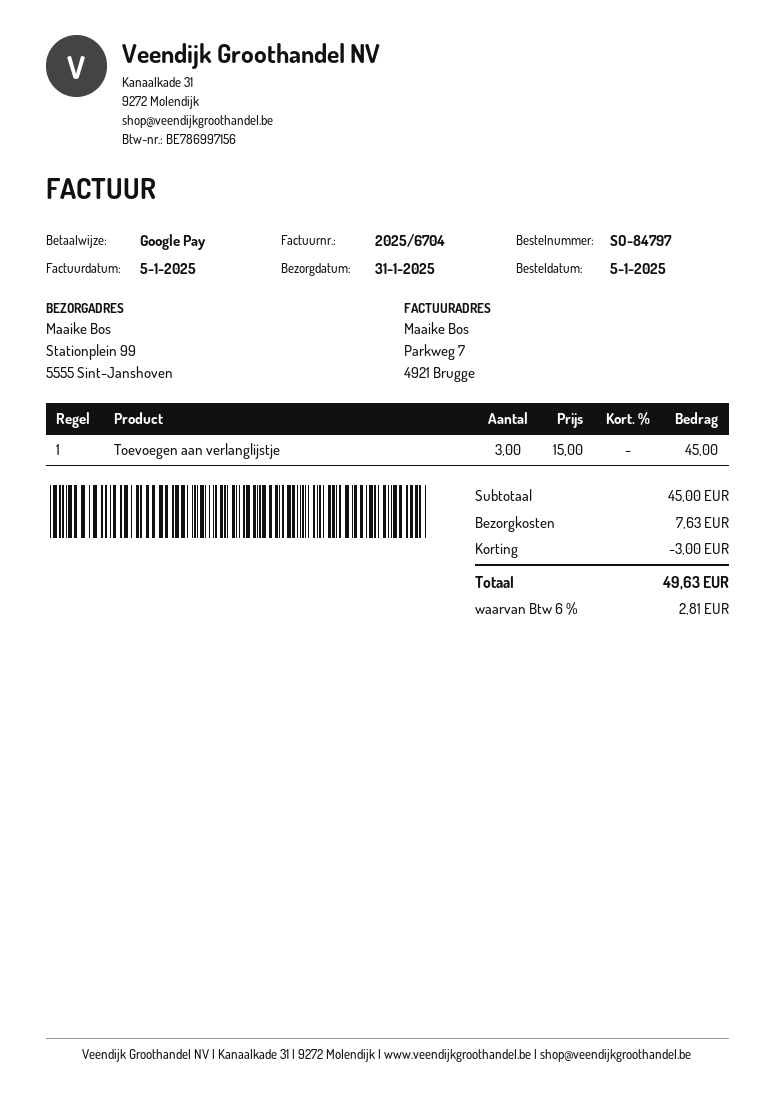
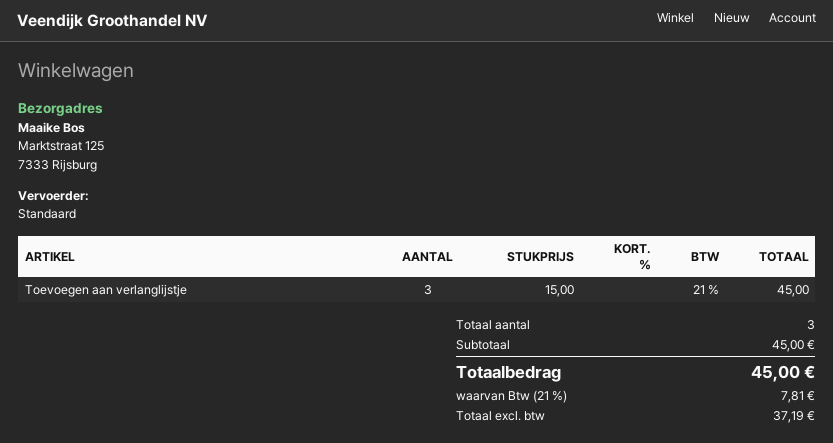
ship to: Stationplein 99, 5555 Sint-Janshoven -> Marktstraat 125, 7333 Rijsburg
discount: 3.00 -> none
shipping: 7.63 -> none
tax: 6% = 2.81 -> 21% = 7.81
total: 49.63 -> 45.00

